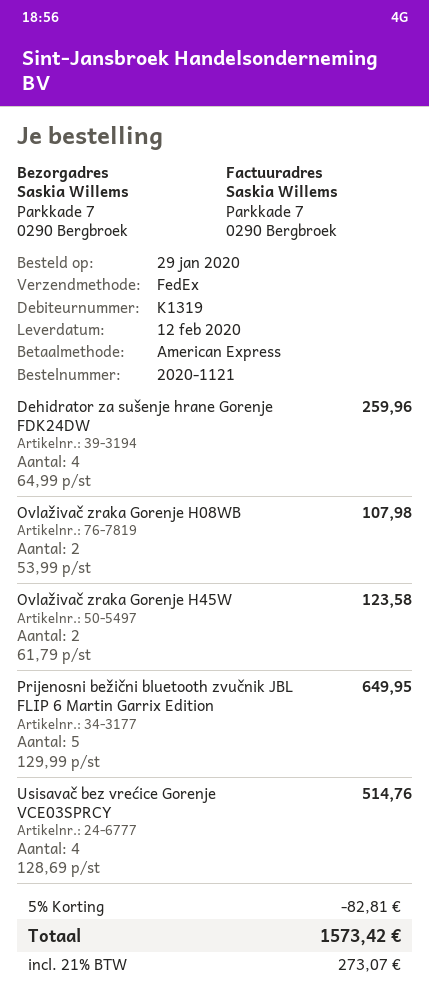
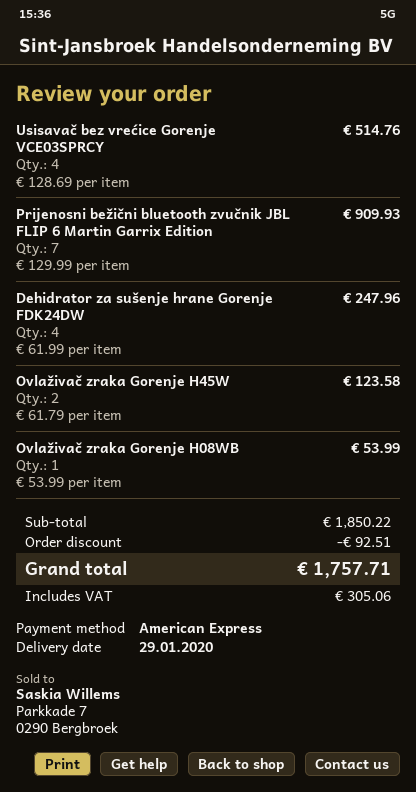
delivery date: 2020-02-12 -> 2020-01-29
Dehidrator za sušenje hrane Gorenje FDK24DW: 4 x 64.99 = 259.96 -> 4 x 61.99 = 247.96
Ovlaživač zraka Gorenje H08WB: 2 x 53.99 = 107.98 -> 1 x 53.99 = 53.99
Prijenosni bežični bluetooth zvučnik JBL FLIP 6 Martin Garrix Edition: 5 x 129.99 = 649.95 -> 7 x 129.99 = 909.93
discount: 82.81 -> 92.51
tax: 273.07 -> 305.06
total: 1573.42 -> 1757.71

